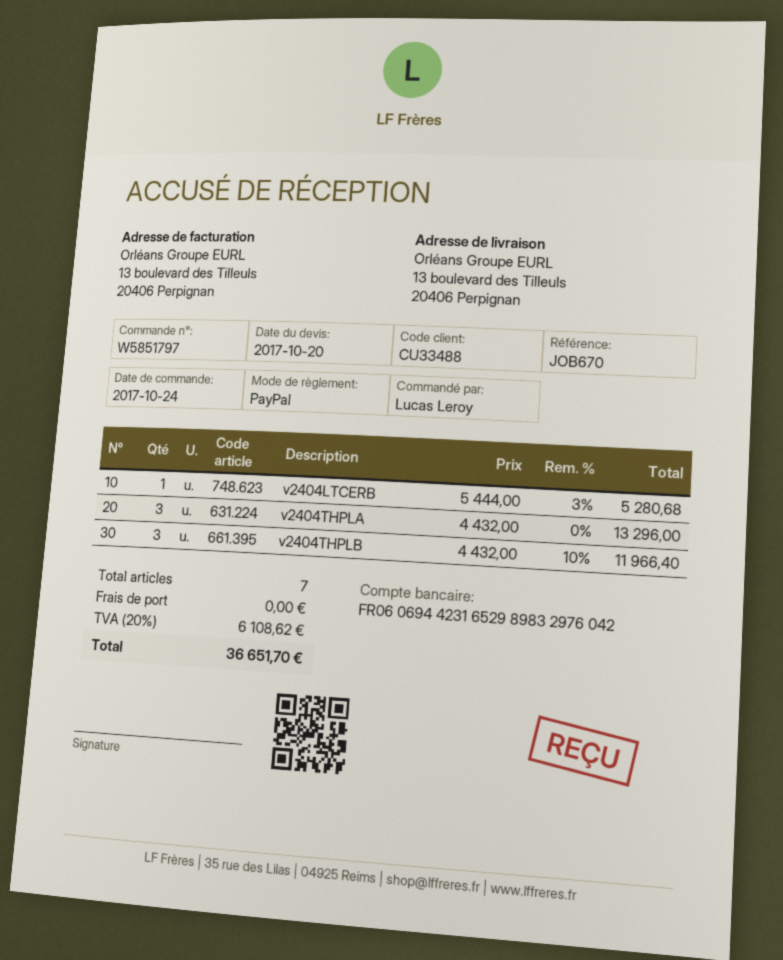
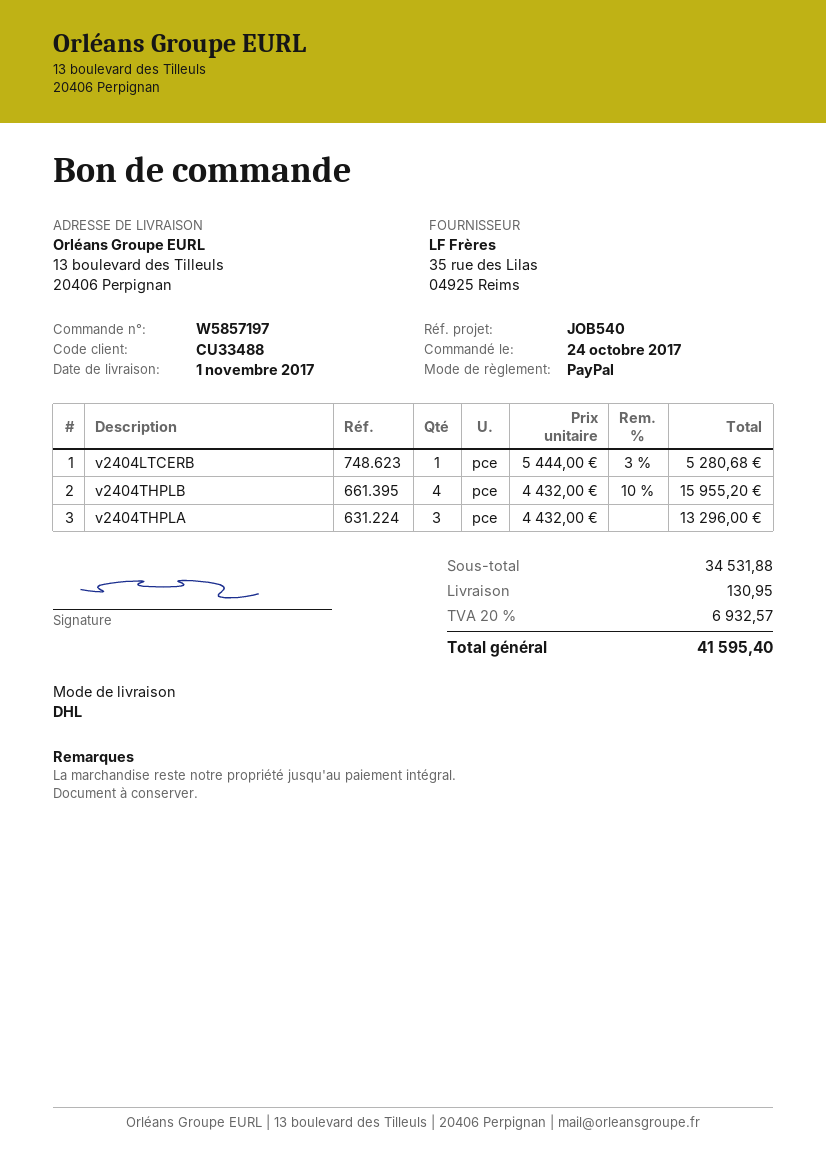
order number: W5851797 -> W5857197
reference: JOB670 -> JOB540
v2404THPLB: 3 x 4432.00 - 10% = 11966.40 -> 4 x 4432.00 - 10% = 15955.20
shipping: 0.00 -> 130.95
tax: 20% = 6108.62 -> 20% = 6932.57
total: 36651.70 -> 41595.40

